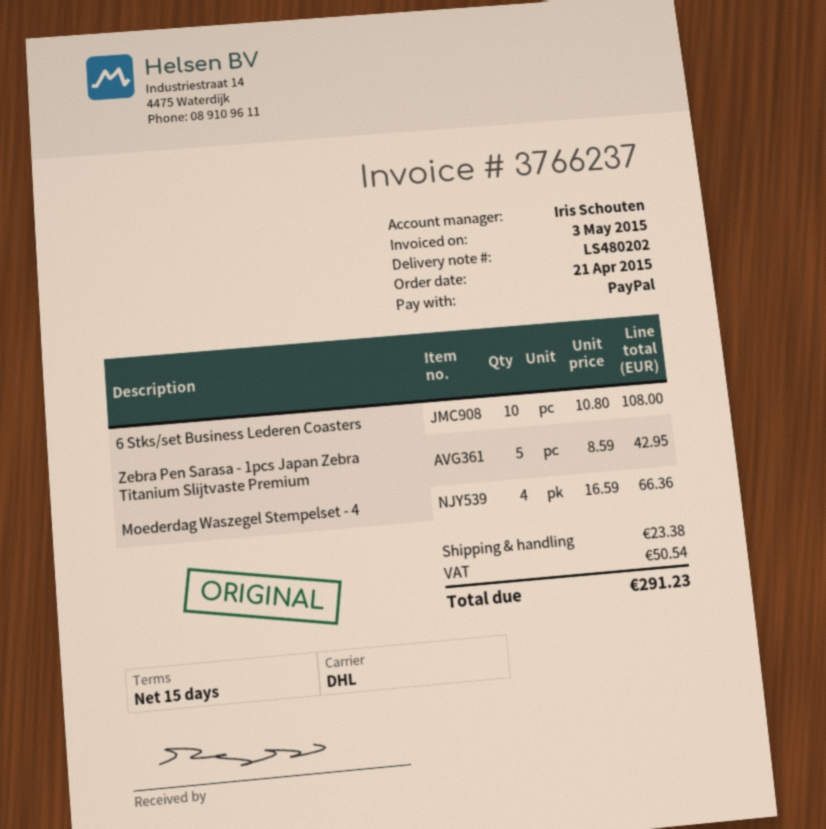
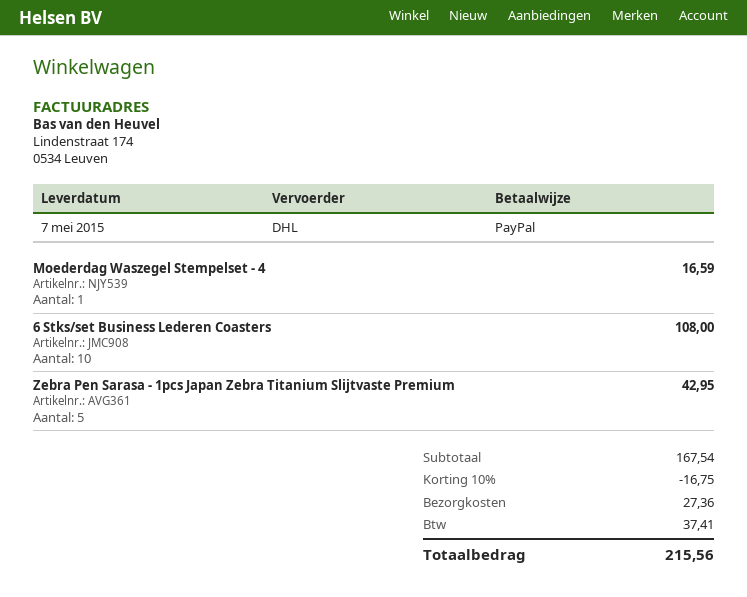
Moederdag Waszegel Stempelset - 4: 4 for 66.36 -> 1 for 16.59
discount: none -> 10% = 16.75
shipping: 23.38 -> 27.36
tax: 50.54 -> 37.41
total: 291.23 -> 215.56

